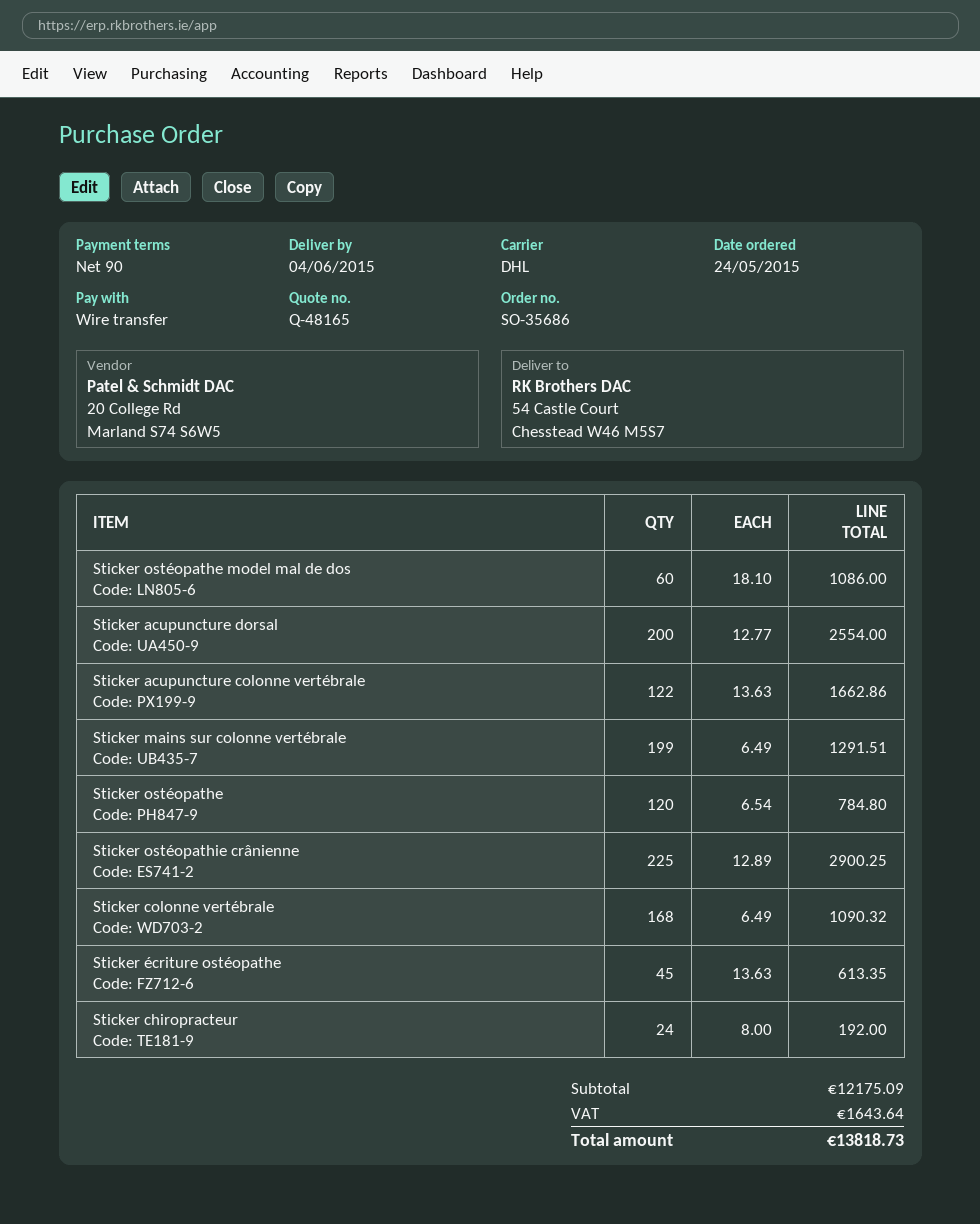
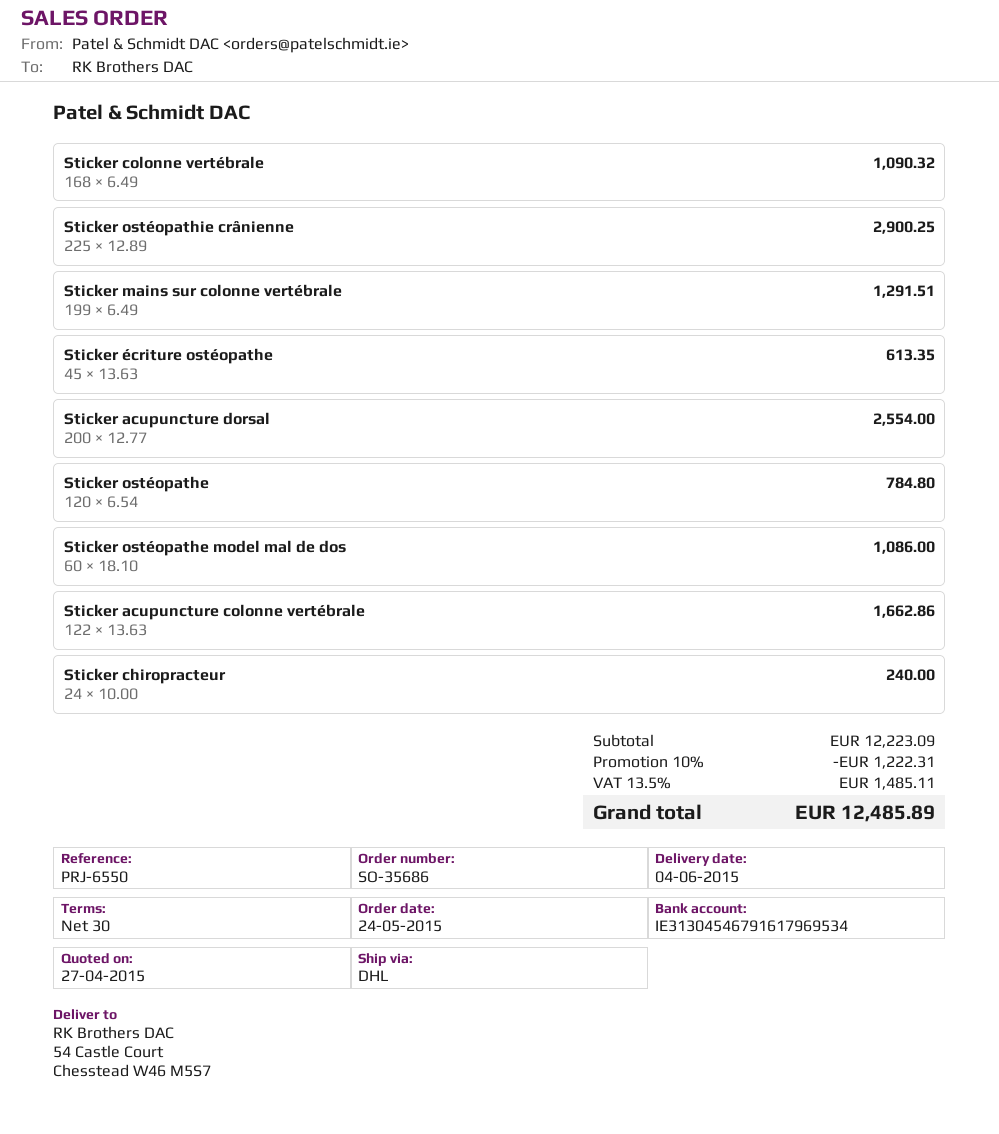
payment terms: 90 days -> 30 days
Sticker chiropracteur: 24 x 8.00 = 192.00 -> 24 x 10.00 = 240.00
subtotal: 12175.09 -> 12223.09
discount: none -> 10% = 1222.31
tax: 1643.64 -> 1485.11
total: 13818.73 -> 12485.89

